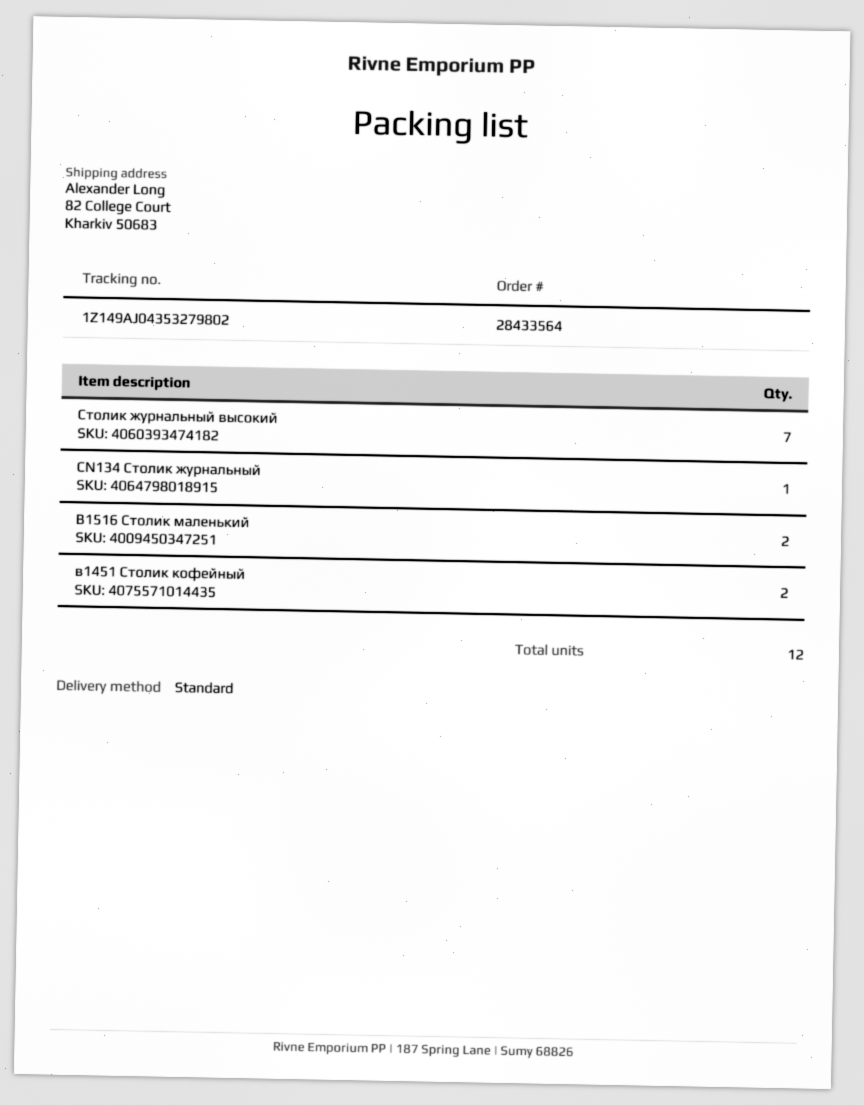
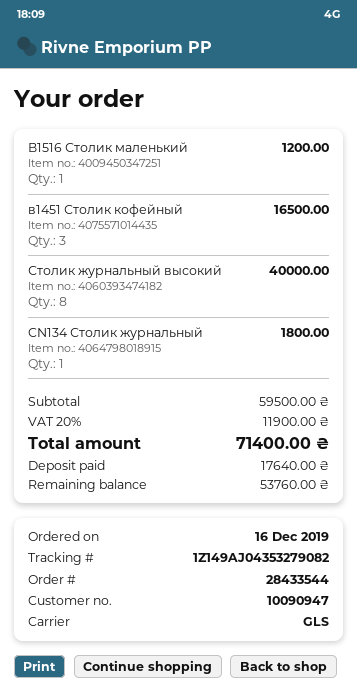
order number: 28433564 -> 28433544
shipping method: standard -> GLS
tracking number: 1Z149AJ04353279802 -> 1Z149AJ04353279082
Столик журнальный высокий: 7 -> 8
В1516 Столик маленький: 2 -> 1
в1451 Столик кофейный: 2 -> 3

